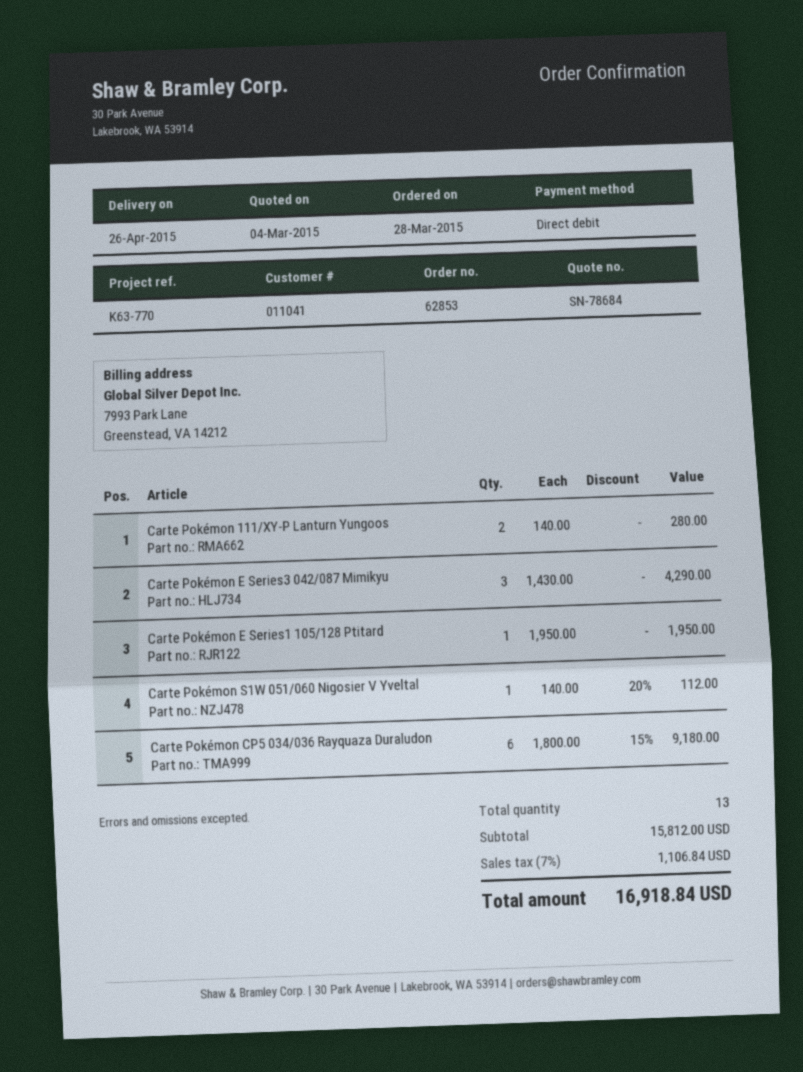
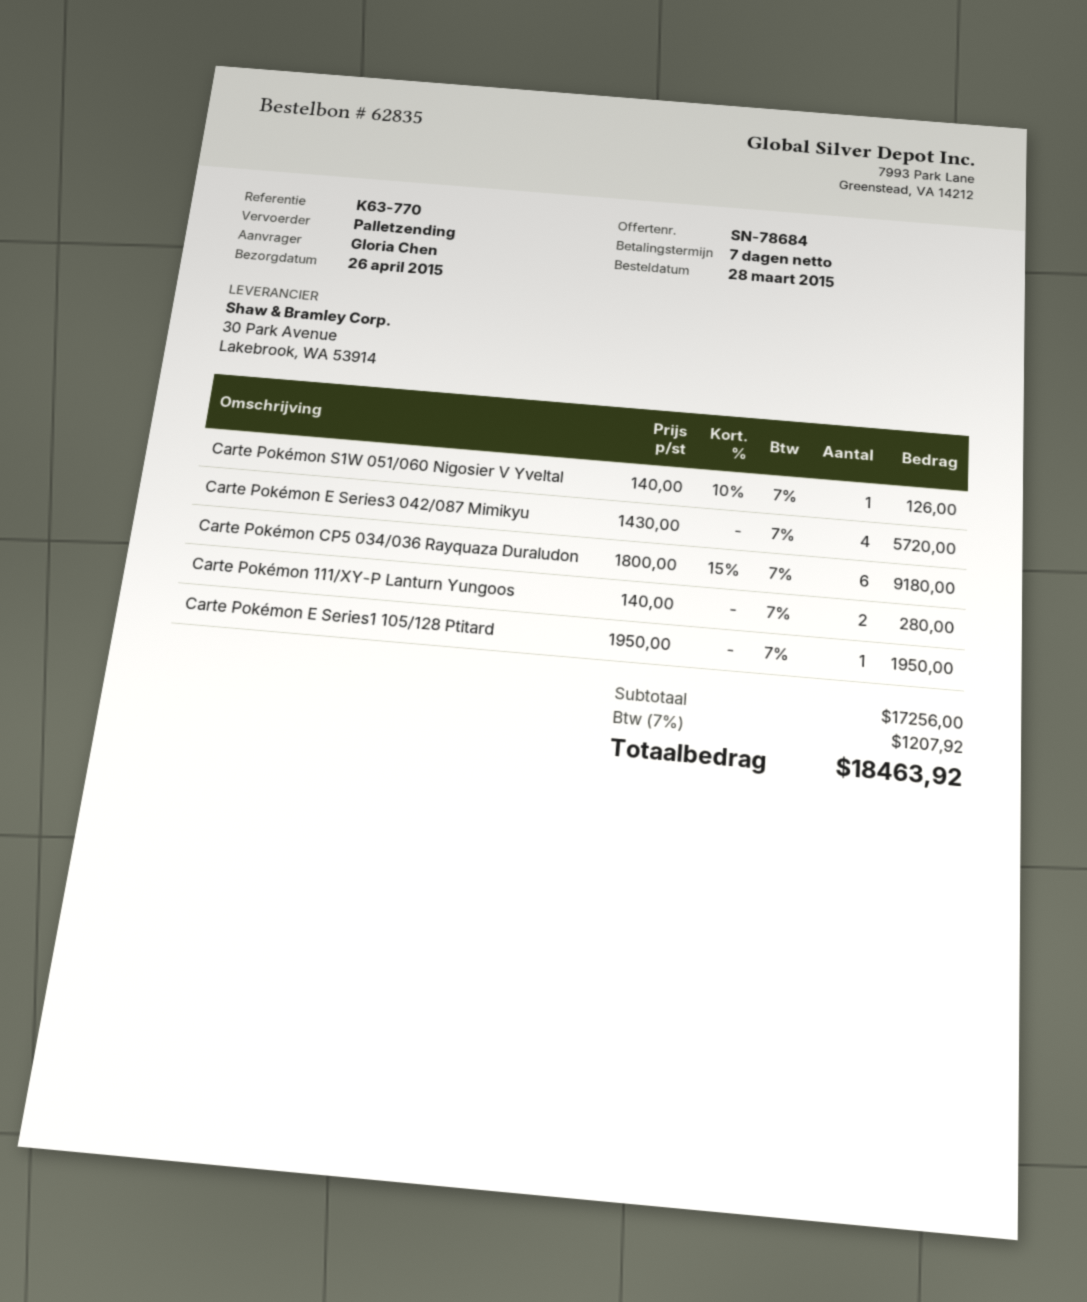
order number: 62853 -> 62835
Carte Pokémon E Series3 042/087 Mimikyu: 3 x 1430.00 = 4290.00 -> 4 x 1430.00 = 5720.00
Carte Pokémon S1W 051/060 Nigosier V Yveltal: 1 x 140.00 - 20% = 112.00 -> 1 x 140.00 - 10% = 126.00
subtotal: 15812.00 -> 17256.00
tax: 7% = 1106.84 -> 7% = 1207.92
total: 16918.84 -> 18463.92

